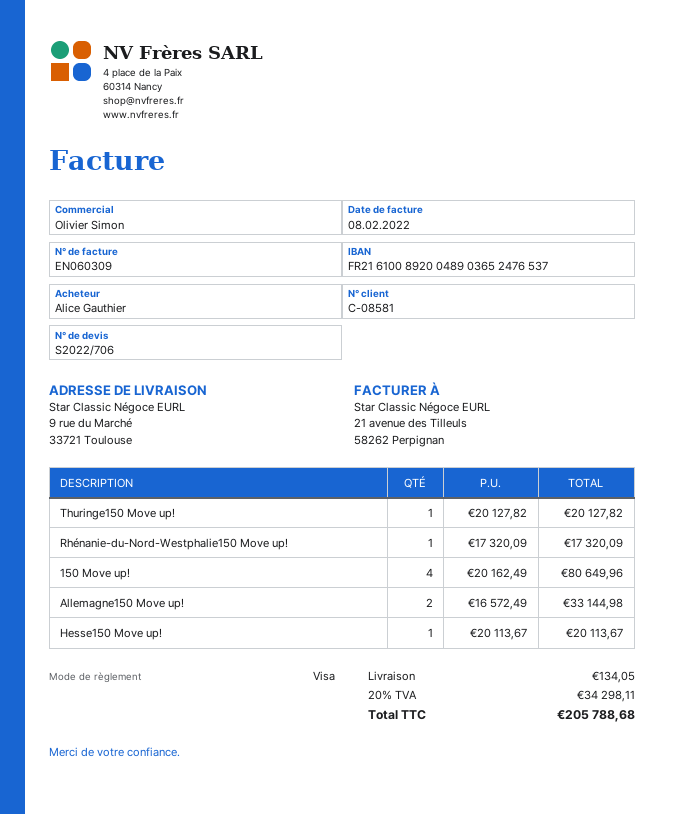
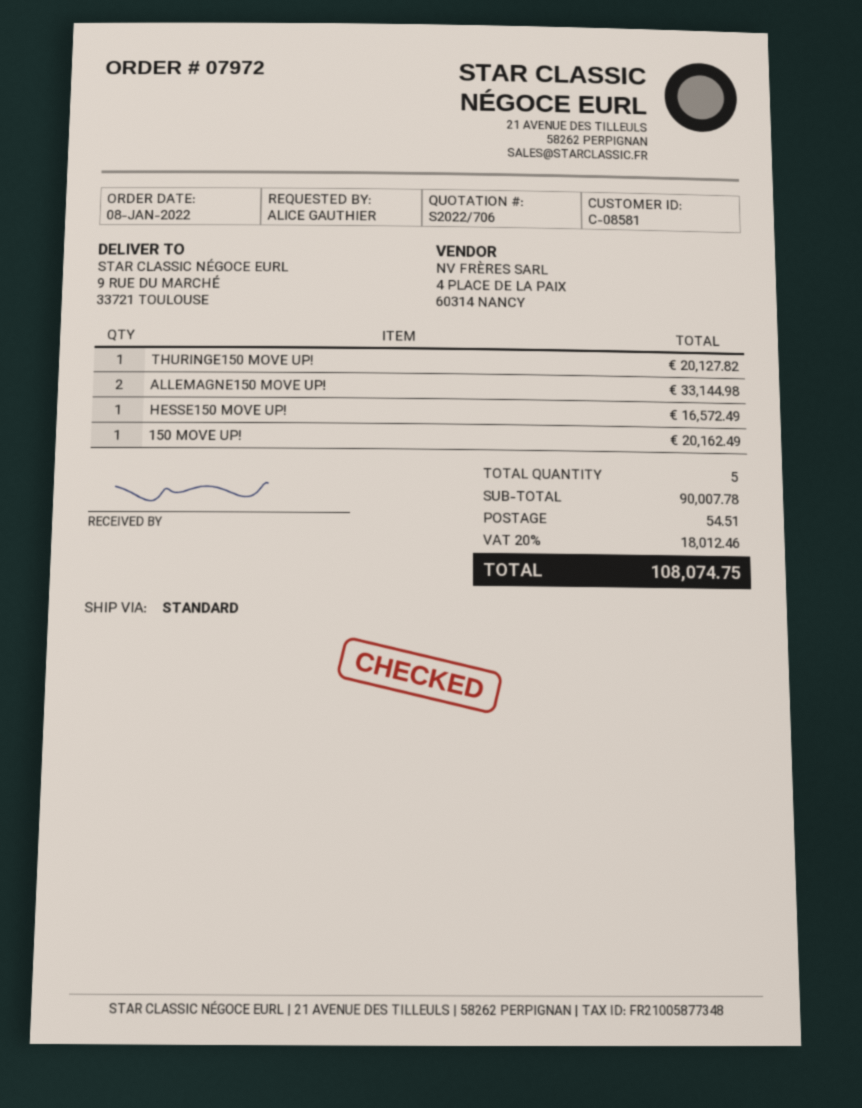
Rhénanie-du-Nord-Westphalie150 Move up!: 1 for 17320.09 -> none
150 Move up!: 4 for 80649.96 -> 1 for 20162.49
Hesse150 Move up!: 1 for 20113.67 -> 1 for 16572.49
shipping: 134.05 -> 54.51
tax: 20% = 34298.11 -> 20% = 18012.46
total: 205788.68 -> 108074.75

